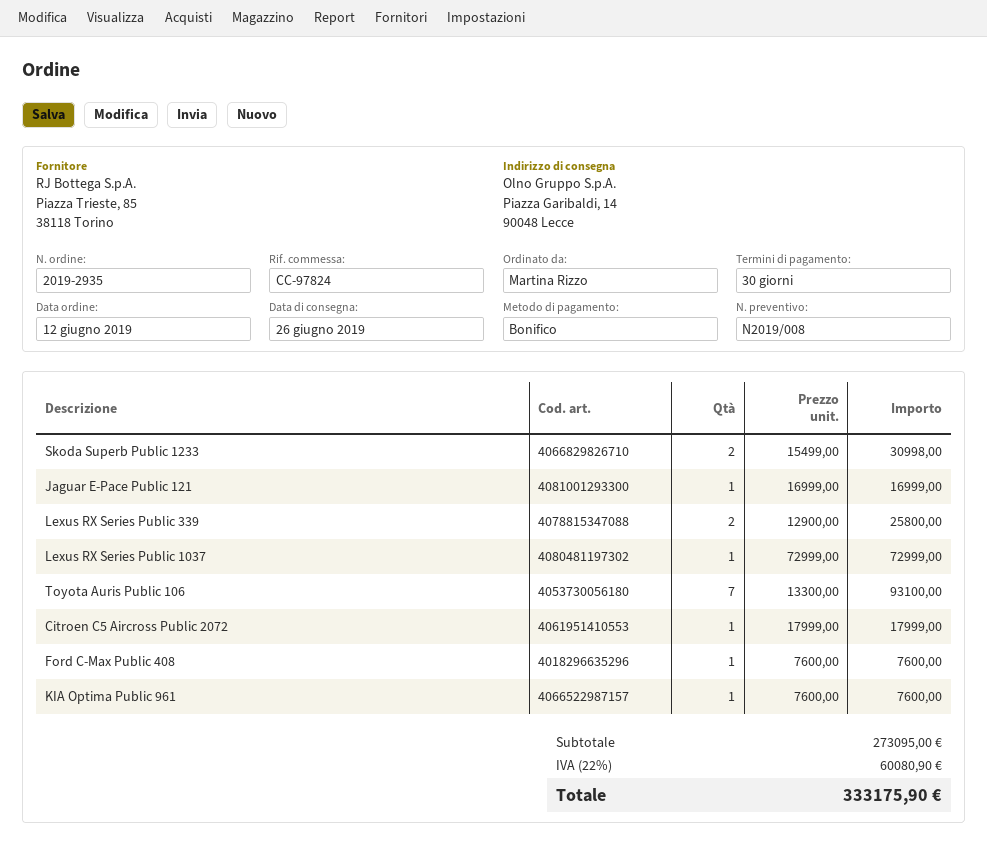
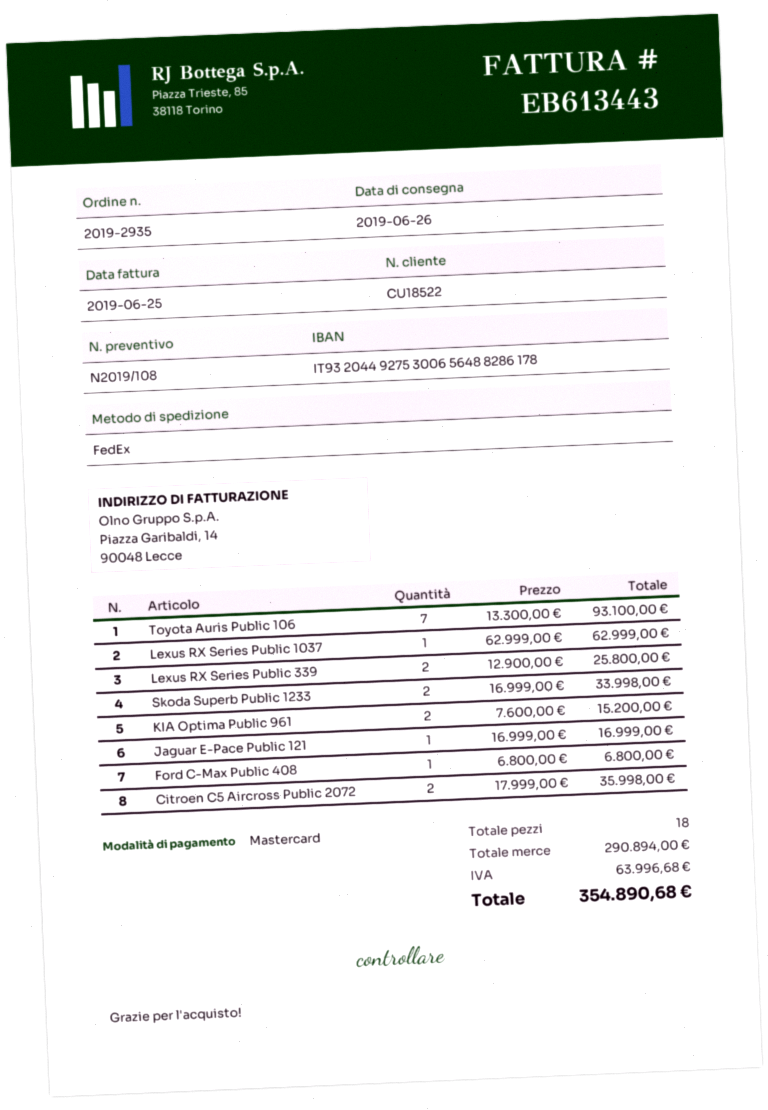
quote number: N2019/008 -> N2019/108
payment method: bank transfer -> Mastercard
Skoda Superb Public 1233: 2 x 15499.00 = 30998.00 -> 2 x 16999.00 = 33998.00
Lexus RX Series Public 1037: 1 x 72999.00 = 72999.00 -> 1 x 62999.00 = 62999.00
Citroen C5 Aircross Public 2072: 1 x 17999.00 = 17999.00 -> 2 x 17999.00 = 35998.00
Ford C-Max Public 408: 1 x 7600.00 = 7600.00 -> 1 x 6800.00 = 6800.00
KIA Optima Public 961: 1 x 7600.00 = 7600.00 -> 2 x 7600.00 = 15200.00
subtotal: 273095.00 -> 290894.00
tax: 60080.90 -> 63996.68
total: 333175.90 -> 354890.68

